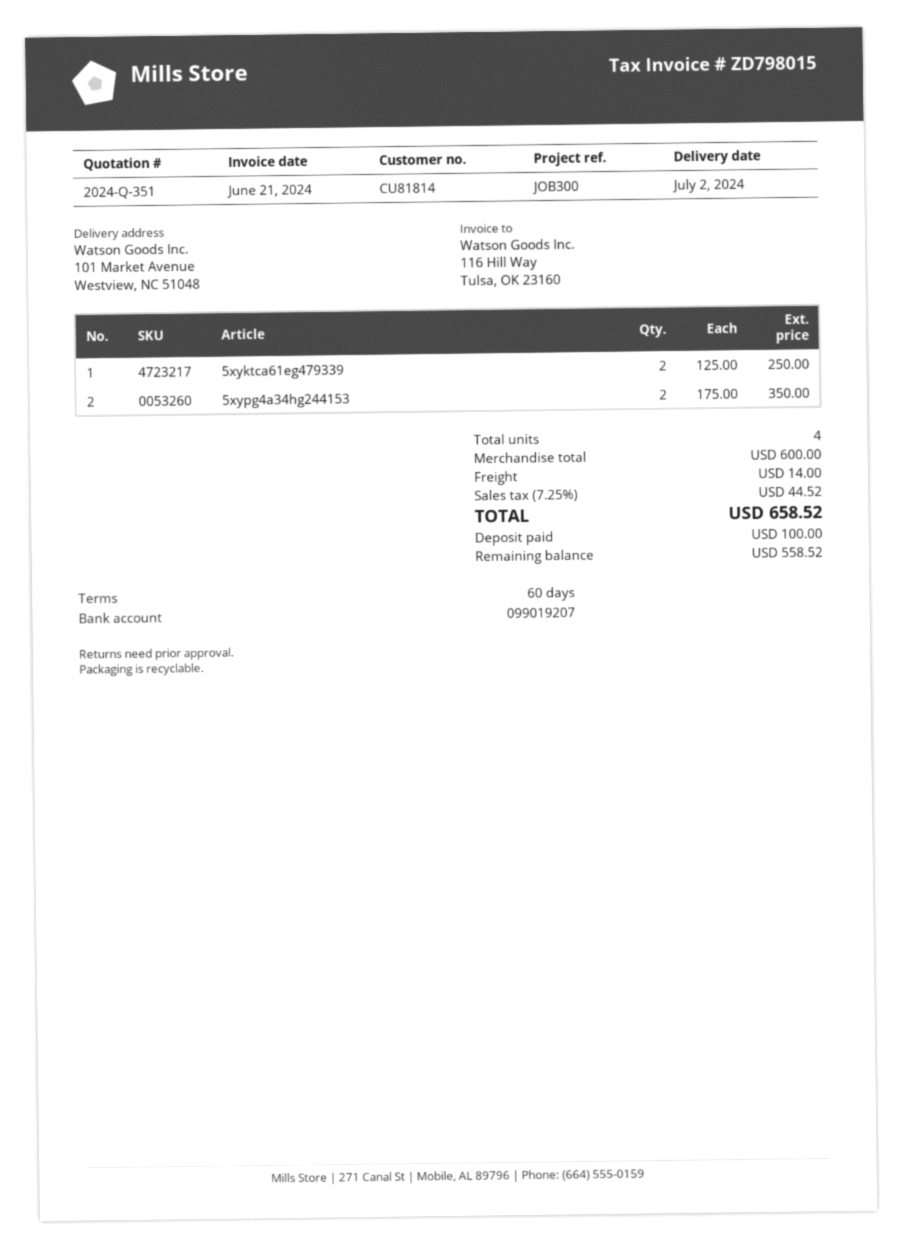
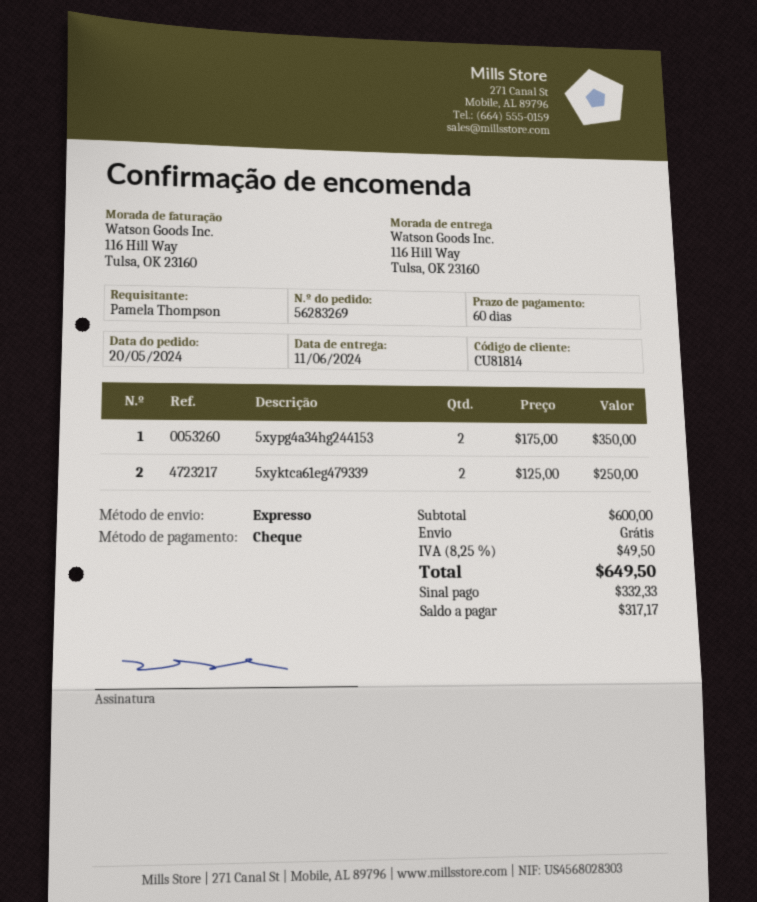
delivery date: 2024-07-02 -> 2024-06-11
ship to: 101 Market Avenue, Westview, NC 51048 -> 116 Hill Way, Tulsa, OK 23160
shipping: 14.00 -> 0.00
tax: 7.25% = 44.52 -> 8.25% = 49.50
total: 658.52 -> 649.50
deposit: 100.00 -> 332.33
balance: 558.52 -> 317.17

